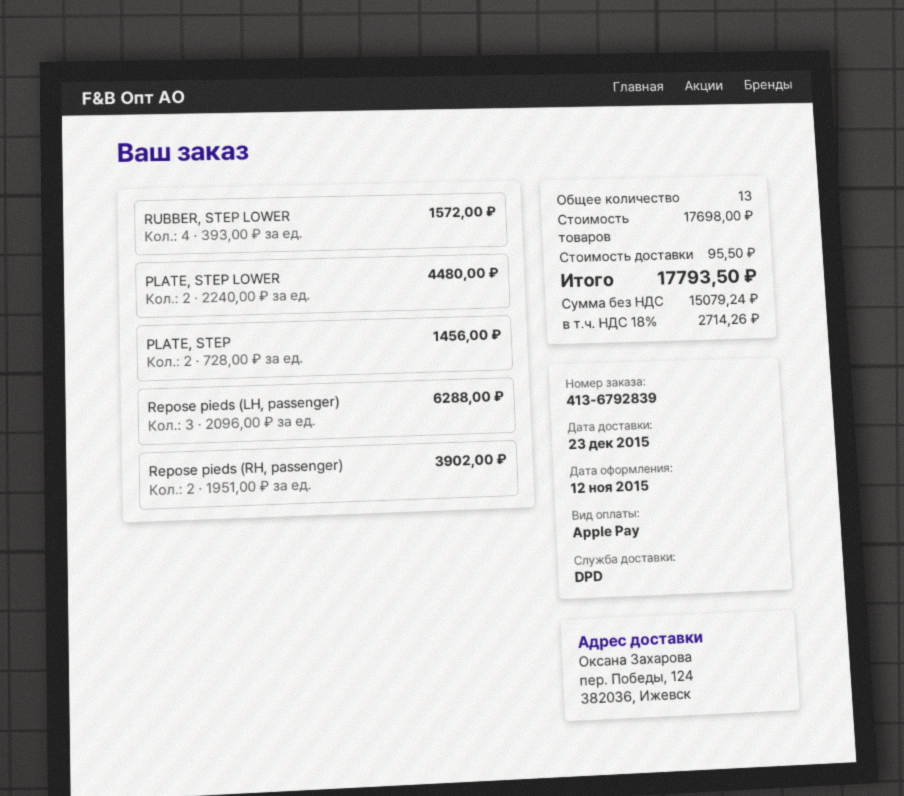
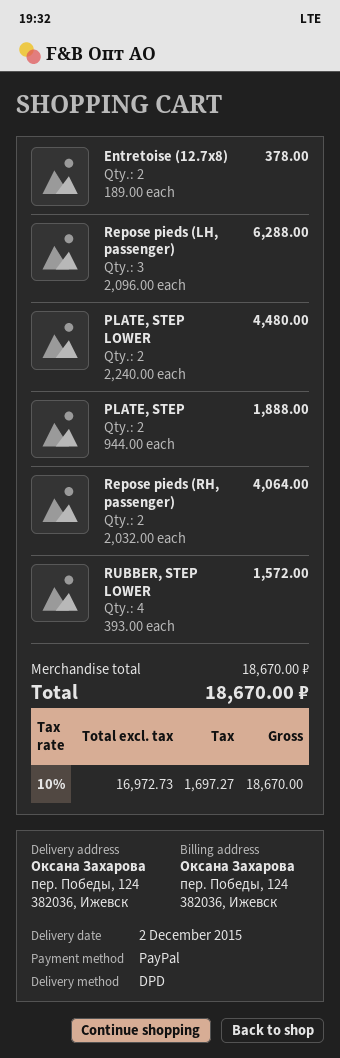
delivery date: 2015-12-23 -> 2015-12-02
payment method: Apple Pay -> PayPal
PLATE, STEP: 2 x 728.00 = 1456.00 -> 2 x 944.00 = 1888.00
Repose pieds (RH, passenger): 2 x 1951.00 = 3902.00 -> 2 x 2032.00 = 4064.00
Entretoise (12.7x8): none -> 2 x 189.00 = 378.00
subtotal: 17698.00 -> 18670.00
shipping: 95.50 -> none
net: 15079.24 -> 16972.73
tax: 18% = 2714.26 -> 10% = 1697.27
total: 17793.50 -> 18670.00

